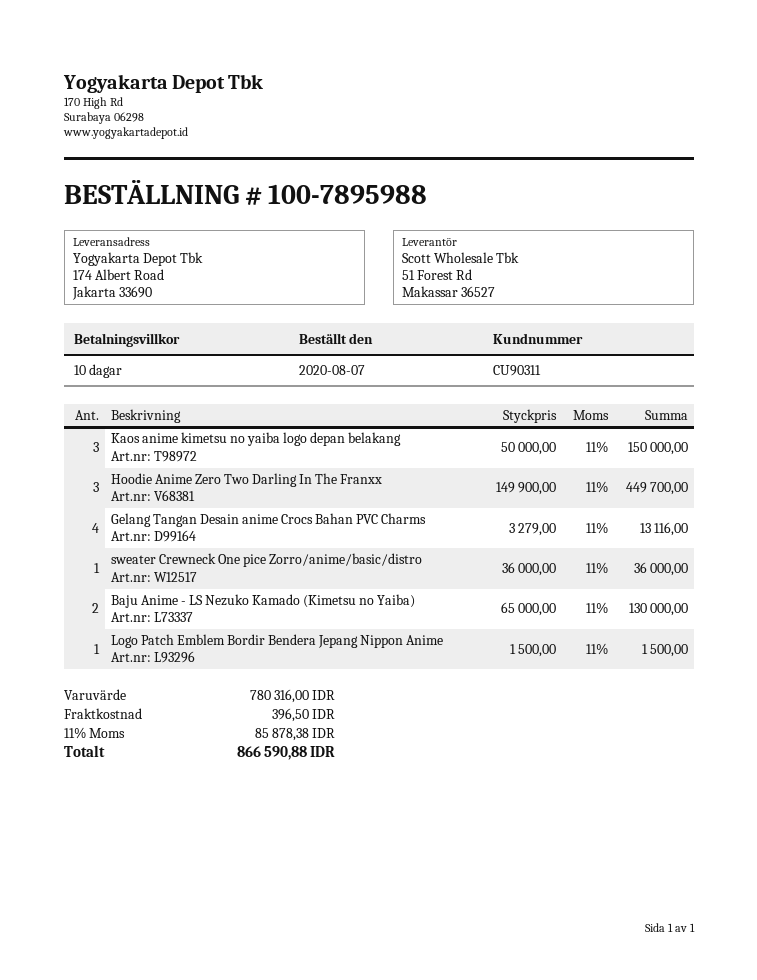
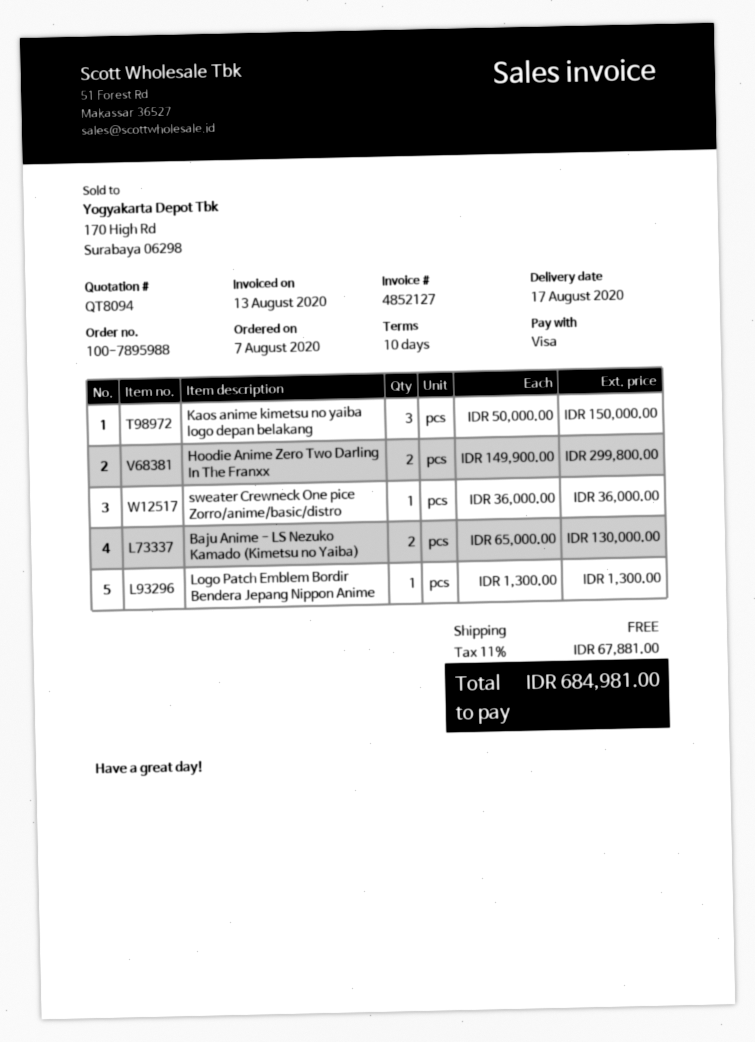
Hoodie Anime Zero Two Darling In The Franxx: 3 x 149900.00 = 449700.00 -> 2 x 149900.00 = 299800.00
Gelang Tangan Desain anime Crocs Bahan PVC Charms: 4 x 3279.00 = 13116.00 -> none
Logo Patch Emblem Bordir Bendera Jepang Nippon Anime: 1 x 1500.00 = 1500.00 -> 1 x 1300.00 = 1300.00
shipping: 396.50 -> 0.00
tax: 11% = 85878.38 -> 11% = 67881.00
total: 866590.88 -> 684981.00

